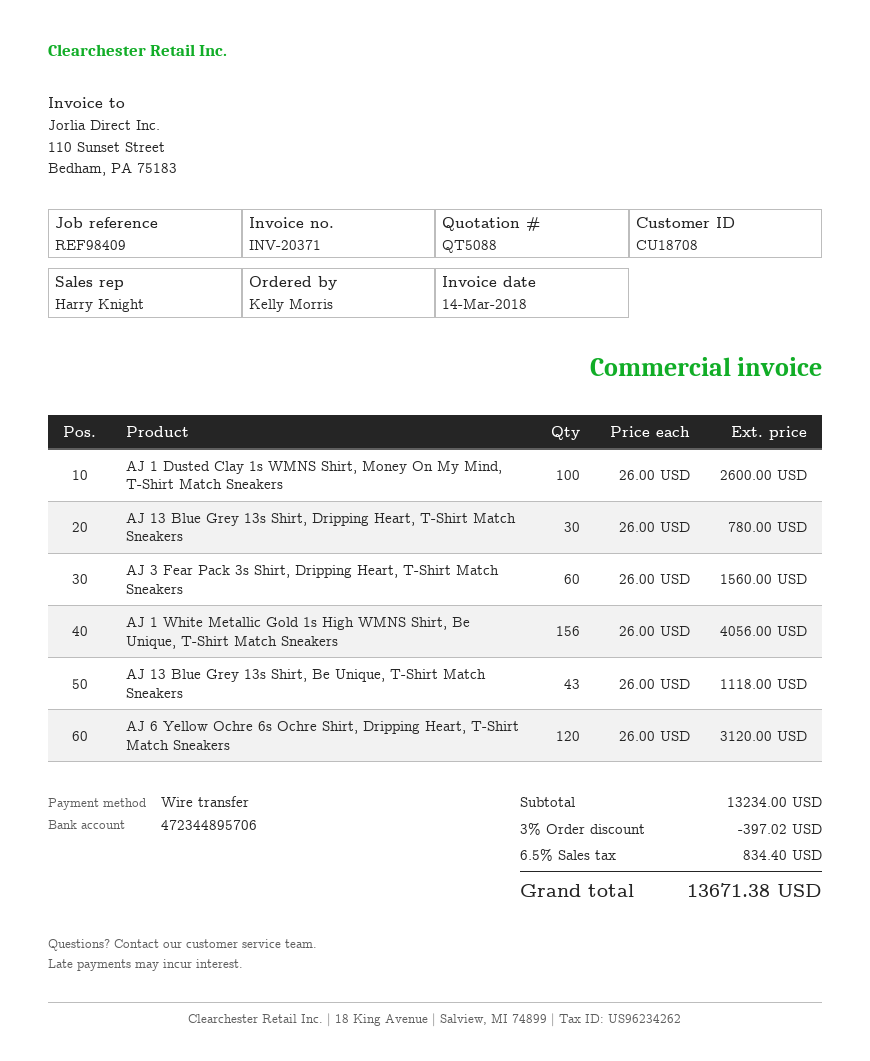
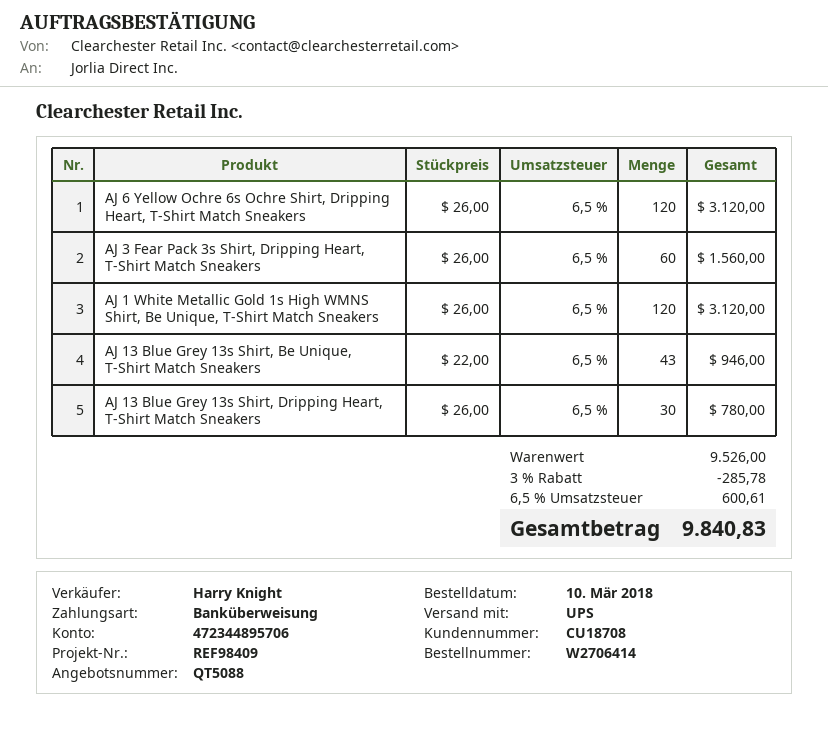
AJ 1 Dusted Clay 1s WMNS Shirt, Money On My Mind, T-Shirt Match Sneakers: 100 x 26.00 = 2600.00 -> none
AJ 1 White Metallic Gold 1s High WMNS Shirt, Be Unique, T-Shirt Match Sneakers: 156 x 26.00 = 4056.00 -> 120 x 26.00 = 3120.00
AJ 13 Blue Grey 13s Shirt, Be Unique, T-Shirt Match Sneakers: 43 x 26.00 = 1118.00 -> 43 x 22.00 = 946.00
subtotal: 13234.00 -> 9526.00
discount: 3% = 397.02 -> 3% = 285.78
tax: 6.5% = 834.40 -> 6.5% = 600.61
total: 13671.38 -> 9840.83

